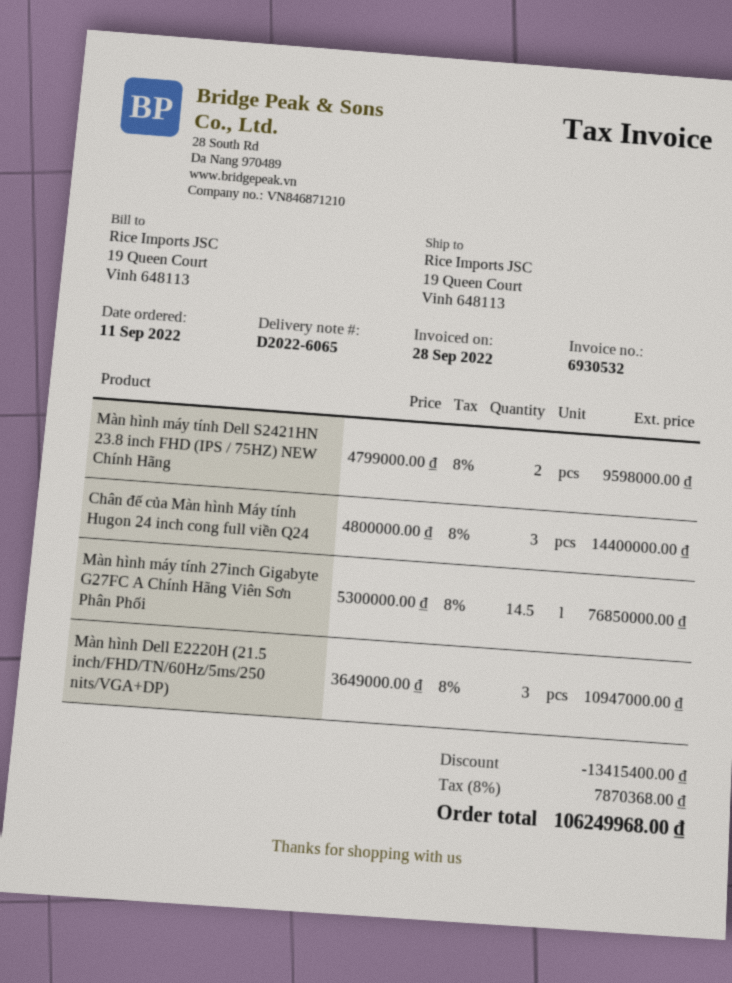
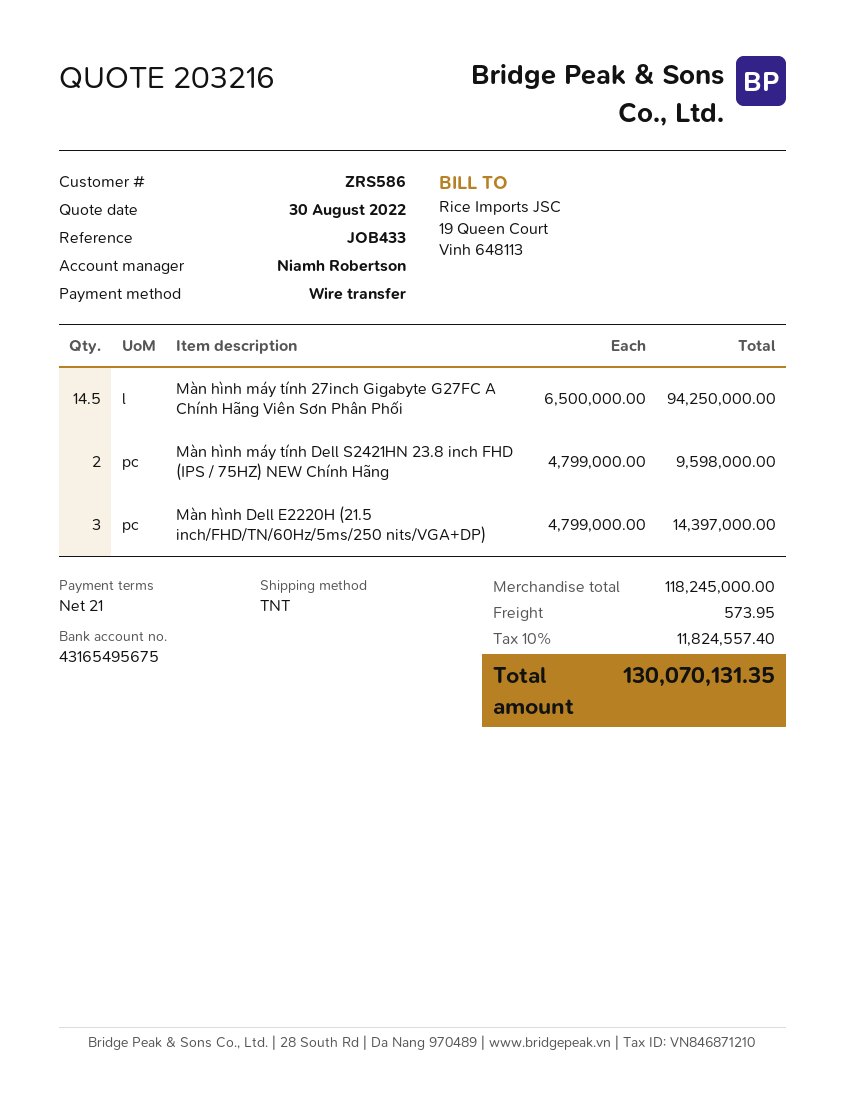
Chân đế của Màn hình Máy tính Hugon 24 inch cong full viền Q24: 3 x 4800000.00 = 14400000.00 -> none
Màn hình máy tính 27inch Gigabyte G27FC A Chính Hãng Viên Sơn Phân Phối: 14.5 x 5300000.00 = 76850000.00 -> 14.5 x 6500000.00 = 94250000.00
Màn hình Dell E2220H (21.5 inch/FHD/TN/60Hz/5ms/250 nits/VGA+DP): 3 x 3649000.00 = 10947000.00 -> 3 x 4799000.00 = 14397000.00
discount: 13415400.00 -> none
shipping: none -> 573.95
tax: 8% = 7870368.00 -> 10% = 11824557.40
total: 106249968.00 -> 130070131.35

